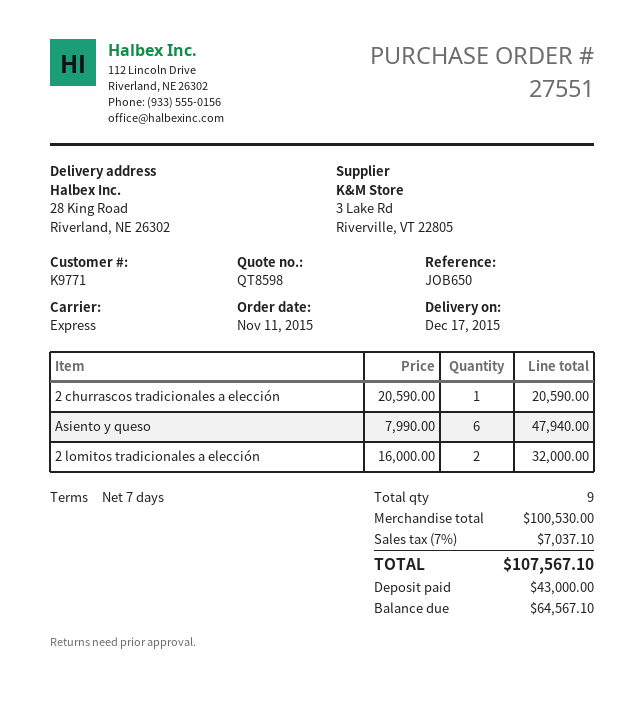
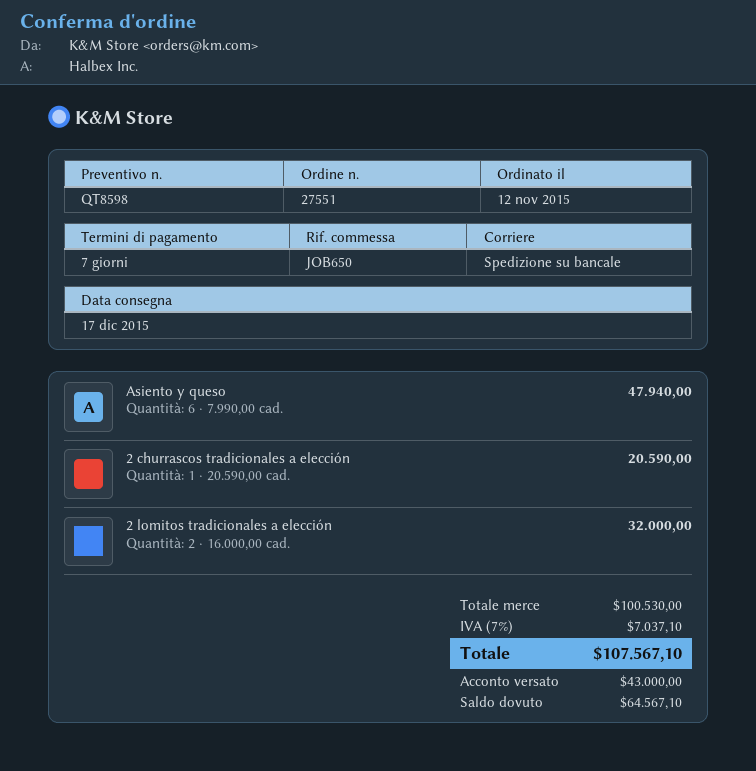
order date: 2015-11-11 -> 2015-11-12
shipping method: express -> pallet freight

